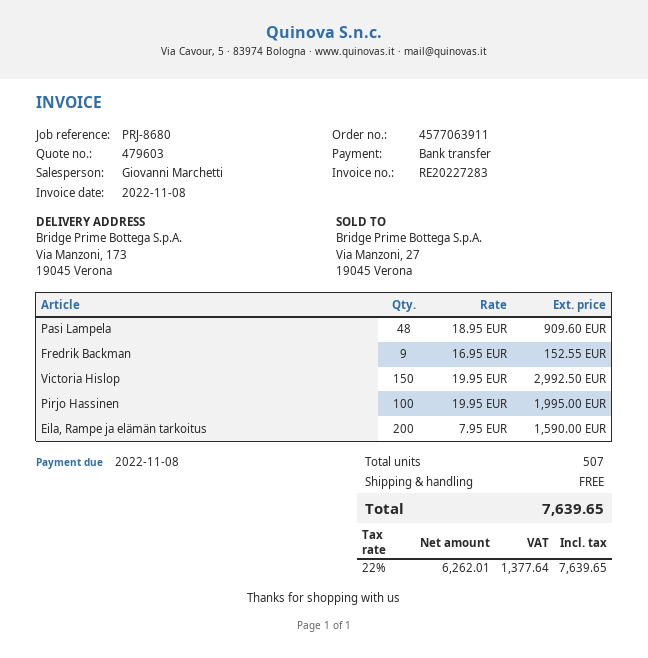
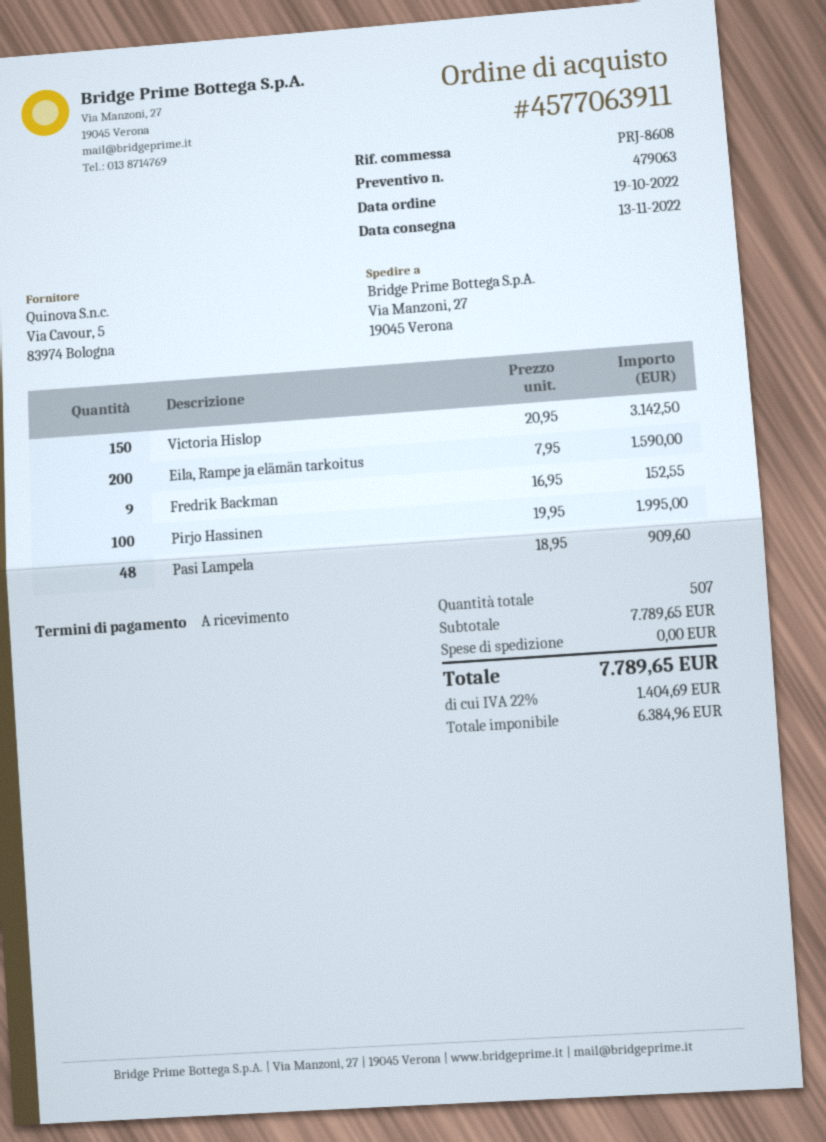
quote number: 479603 -> 479063
reference: PRJ-8680 -> PRJ-8608
ship to: Via Manzoni, 173, 19045 Verona -> Via Manzoni, 27, 19045 Verona
Victoria Hislop: 150 x 19.95 = 2992.50 -> 150 x 20.95 = 3142.50
net: 6262.01 -> 6384.96
tax: 22% = 1377.64 -> 22% = 1404.69
total: 7639.65 -> 7789.65

